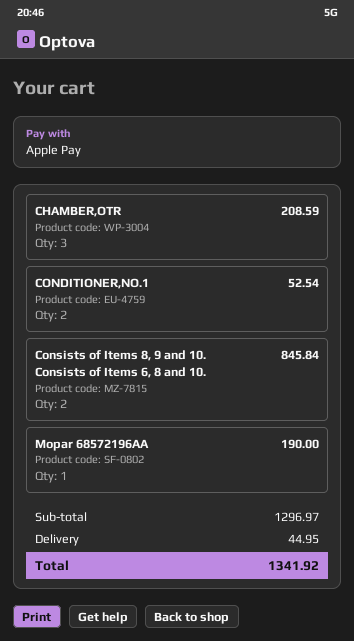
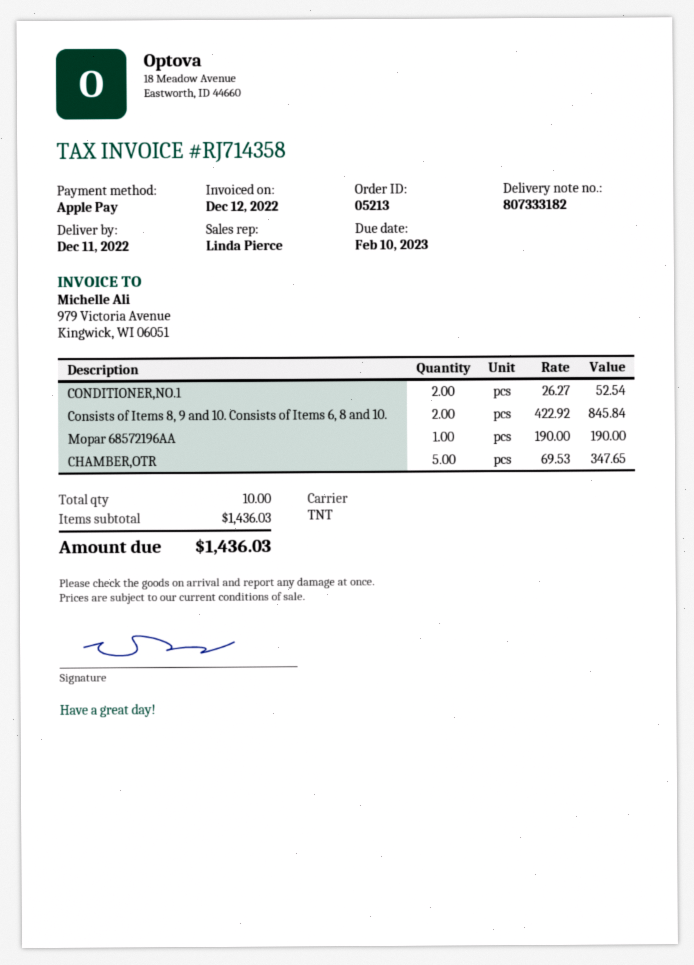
CHAMBER,OTR: 3 for 208.59 -> 5 for 347.65
subtotal: 1296.97 -> 1436.03
shipping: 44.95 -> none
total: 1341.92 -> 1436.03

